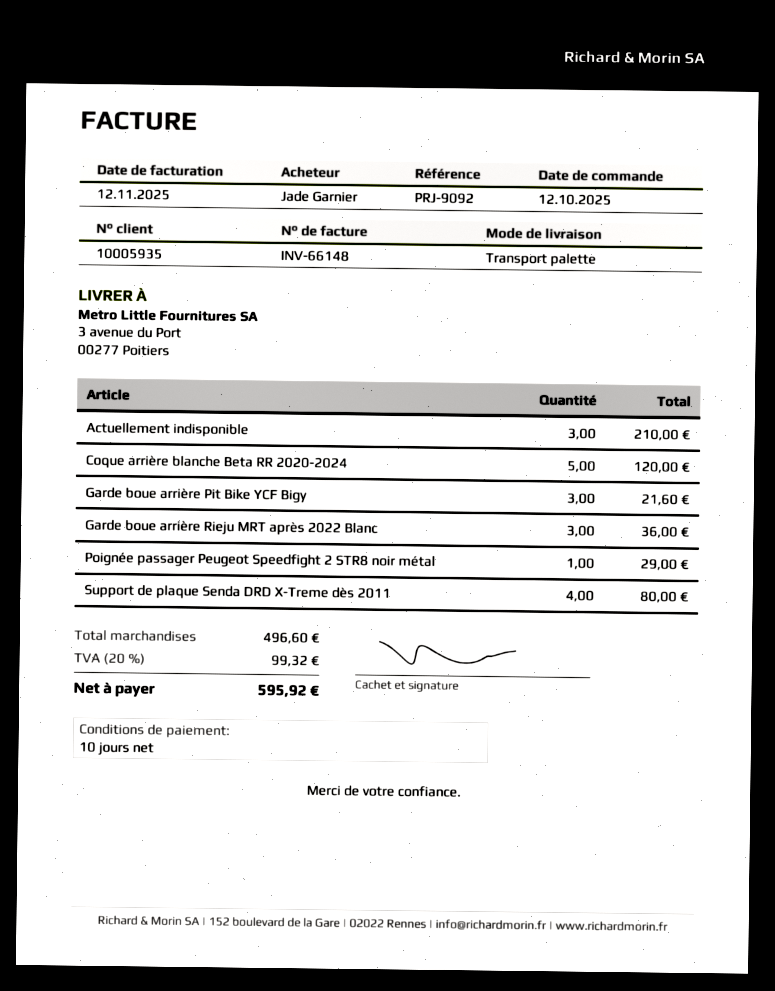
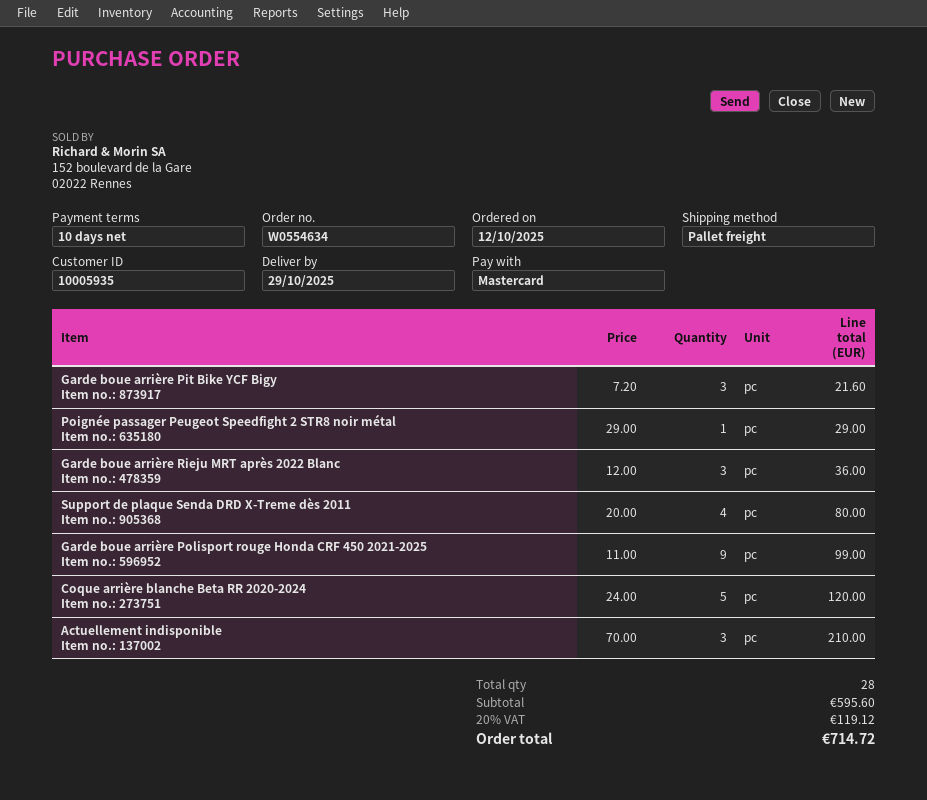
Garde boue arrière Polisport rouge Honda CRF 450 2021-2025: none -> 9 for 99.00
subtotal: 496.60 -> 595.60
tax: 20% = 99.32 -> 20% = 119.12
total: 595.92 -> 714.72

